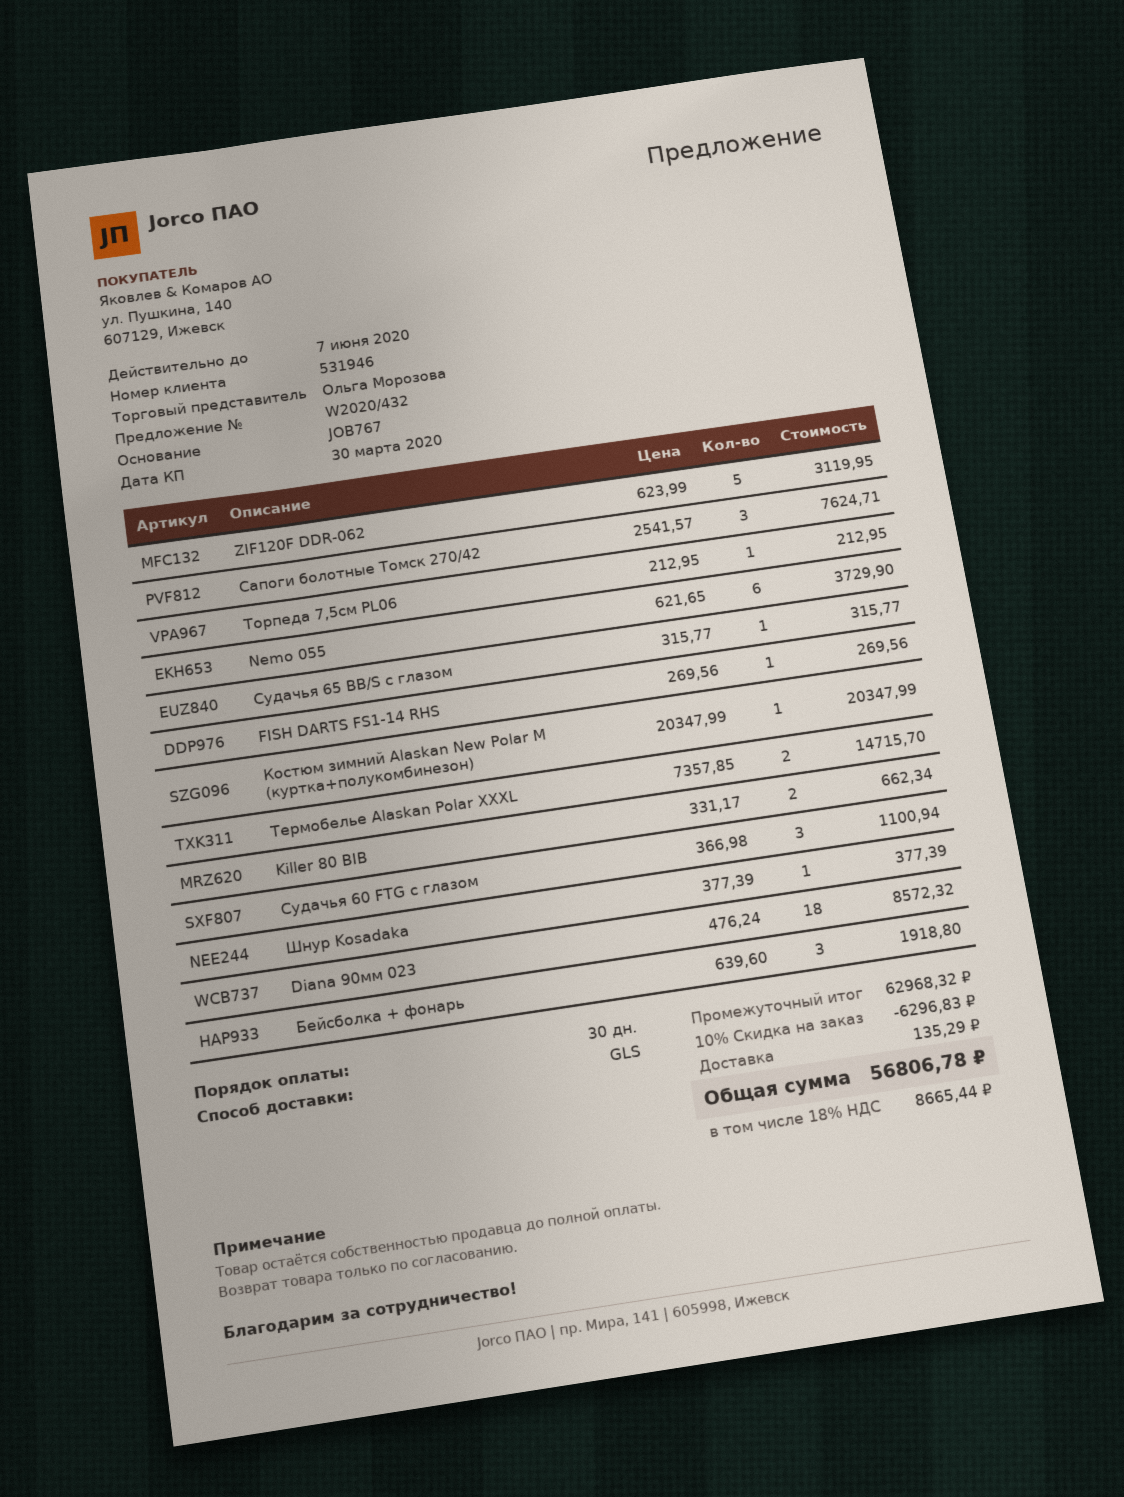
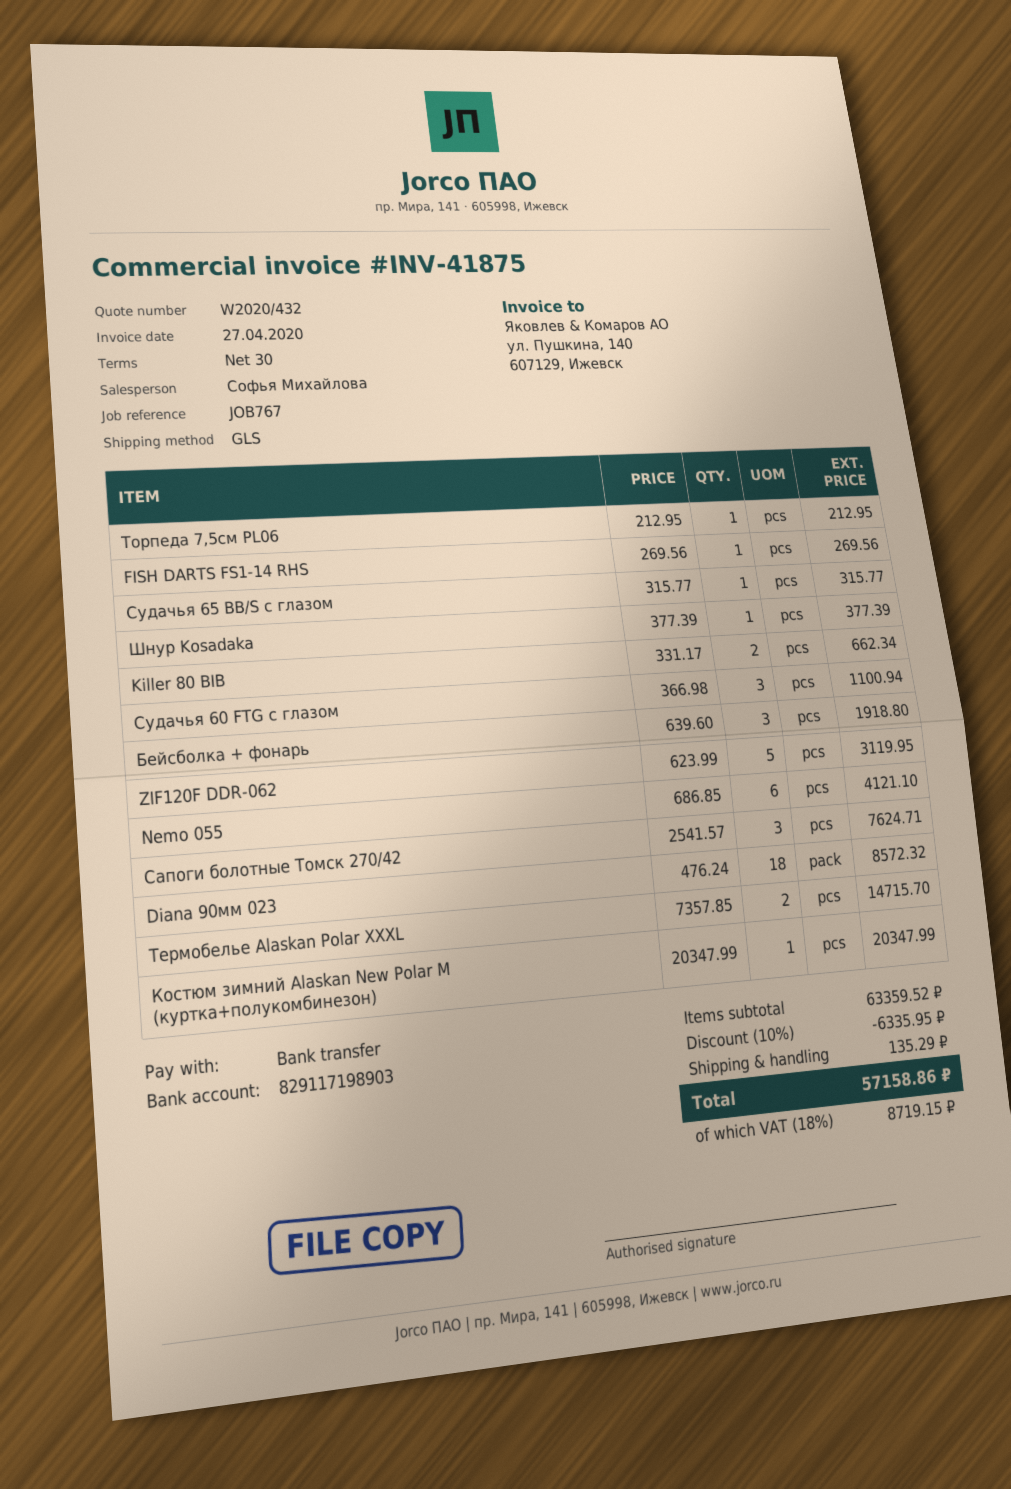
sales rep: Ольга Морозова -> Софья Михайлова
Nemo 055: 6 x 621.65 = 3729.90 -> 6 x 686.85 = 4121.10
subtotal: 62968.32 -> 63359.52
discount: 10% = 6296.83 -> 10% = 6335.95
tax: 18% = 8665.44 -> 18% = 8719.15
total: 56806.78 -> 57158.86

